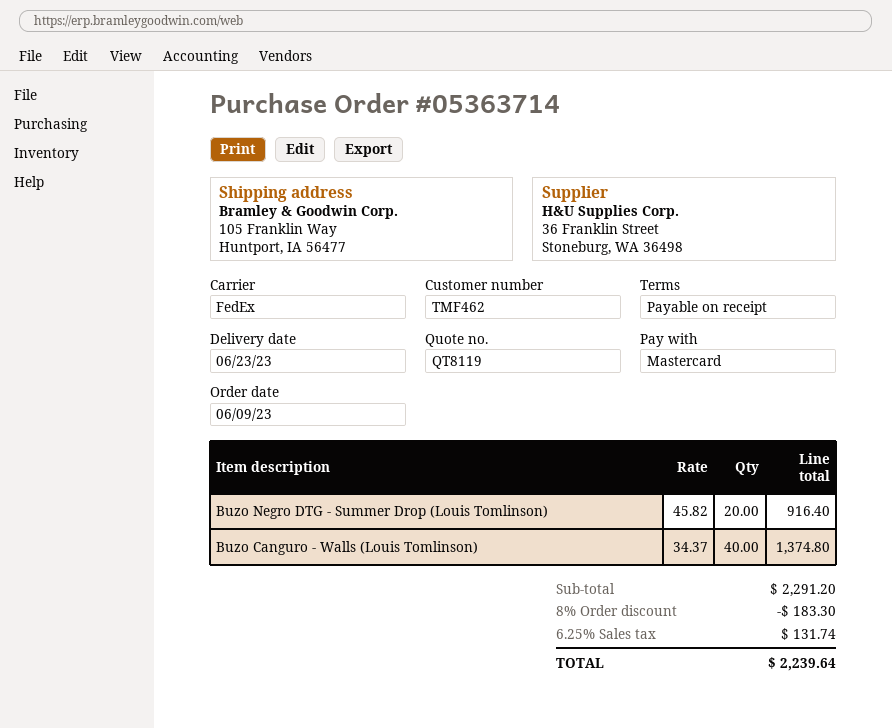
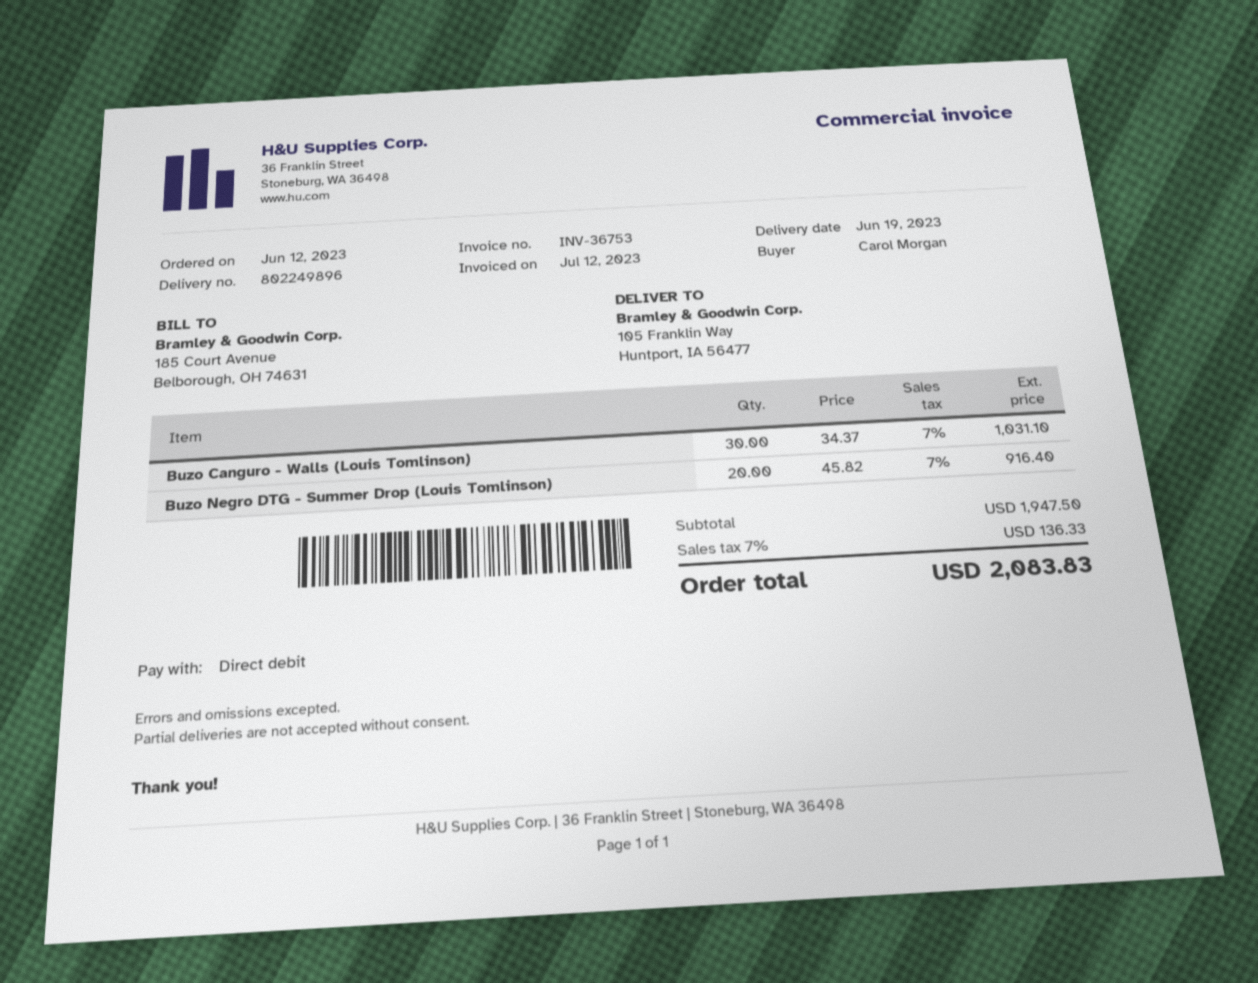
order date: 2023-06-09 -> 2023-06-12
delivery date: 2023-06-23 -> 2023-06-19
payment method: Mastercard -> direct debit
Buzo Canguro - Walls (Louis Tomlinson): 40 x 34.37 = 1374.80 -> 30 x 34.37 = 1031.10
subtotal: 2291.20 -> 1947.50
discount: 8% = 183.30 -> none
tax: 6.25% = 131.74 -> 7% = 136.33
total: 2239.64 -> 2083.83

